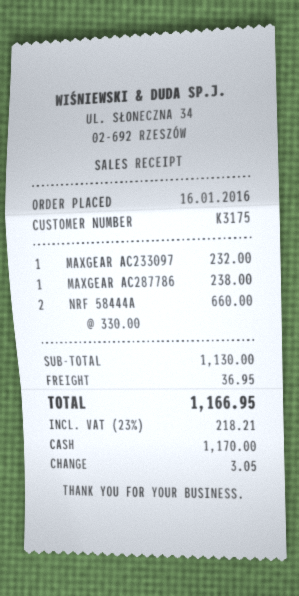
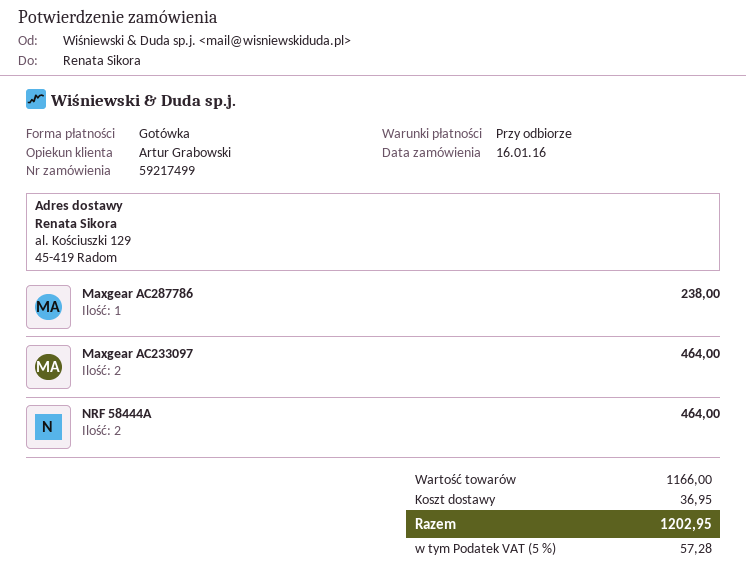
MAXGEAR AC233097: 1 for 232.00 -> 2 for 464.00
NRF 58444A: 2 for 660.00 -> 2 for 464.00
subtotal: 1130.00 -> 1166.00
tax: 23% = 218.21 -> 5% = 57.28
total: 1166.95 -> 1202.95

